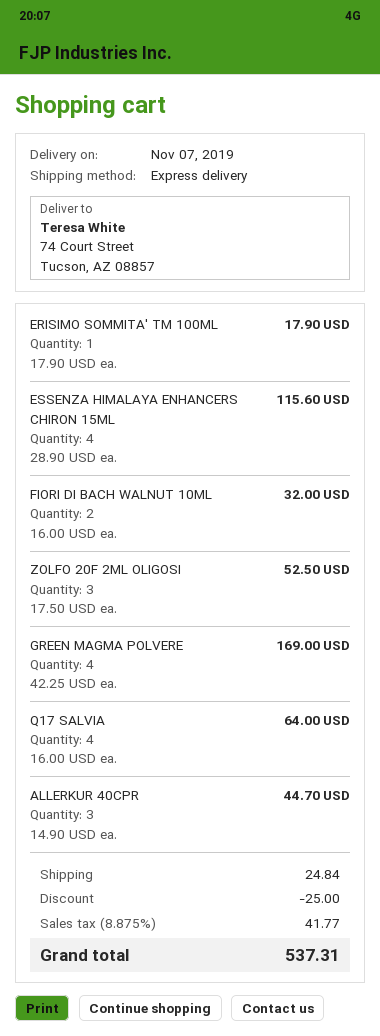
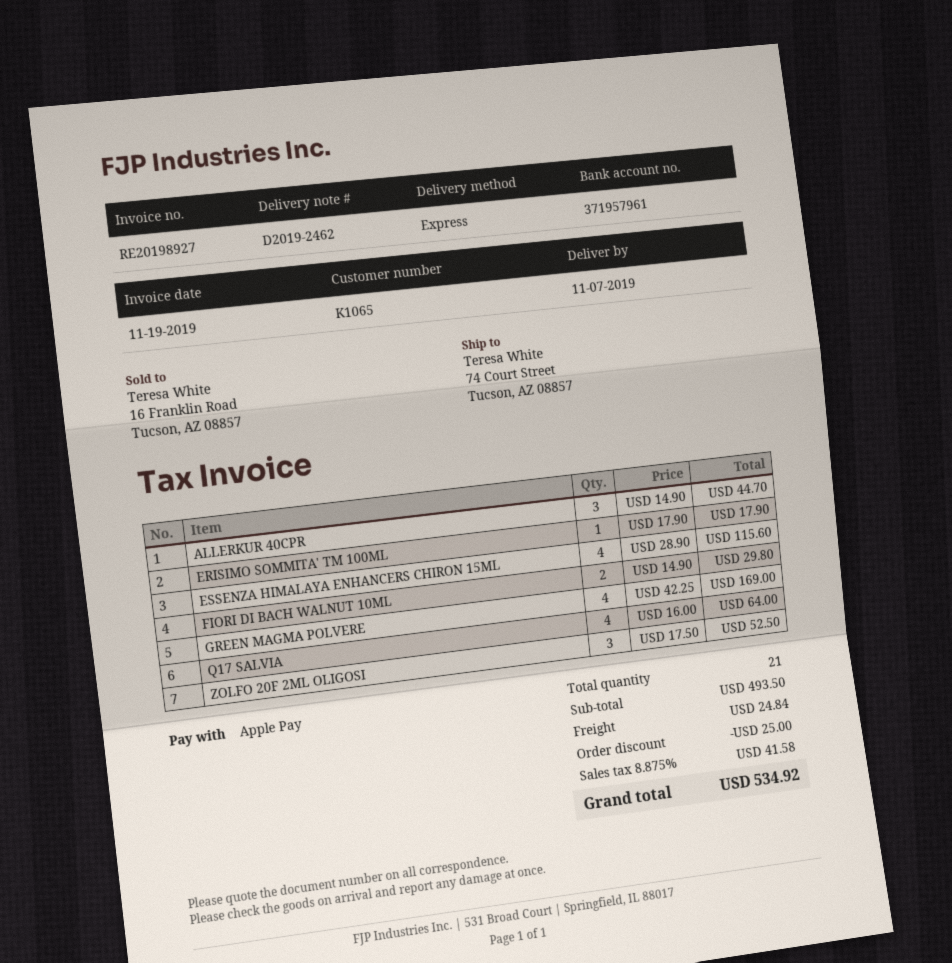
FIORI DI BACH WALNUT 10ML: 2 x 16.00 = 32.00 -> 2 x 14.90 = 29.80
tax: 8.875% = 41.77 -> 8.875% = 41.58
total: 537.31 -> 534.92

